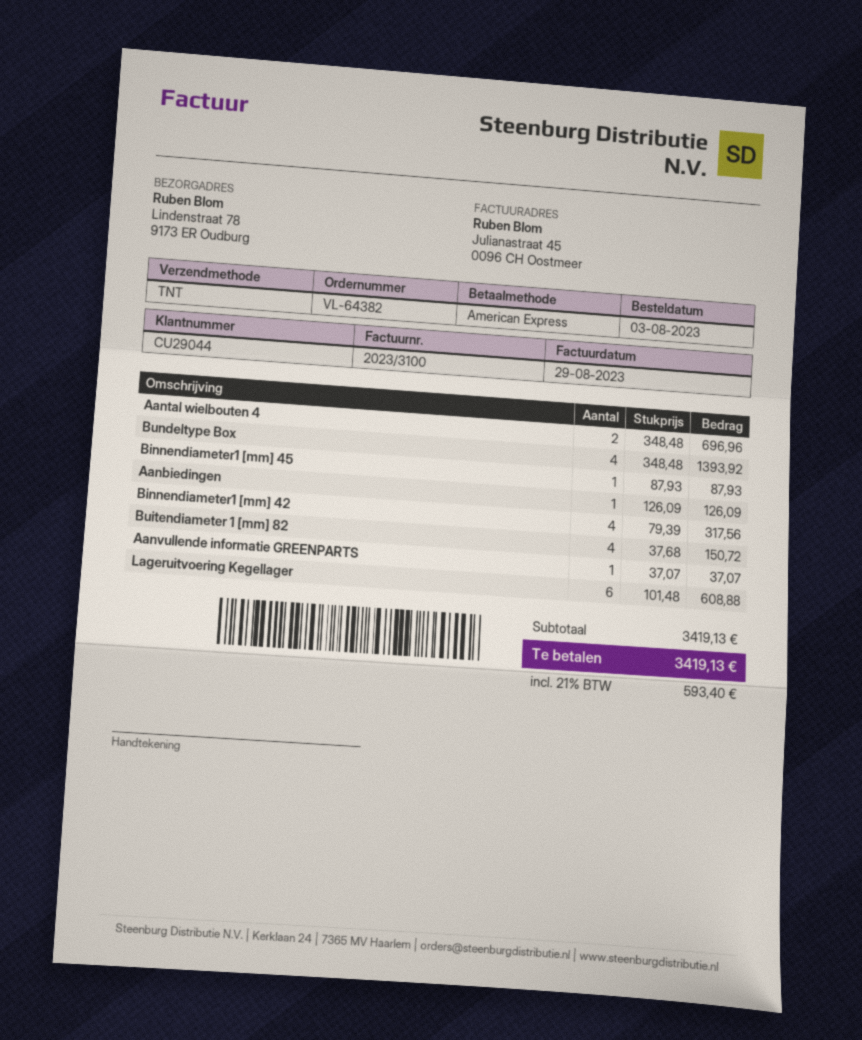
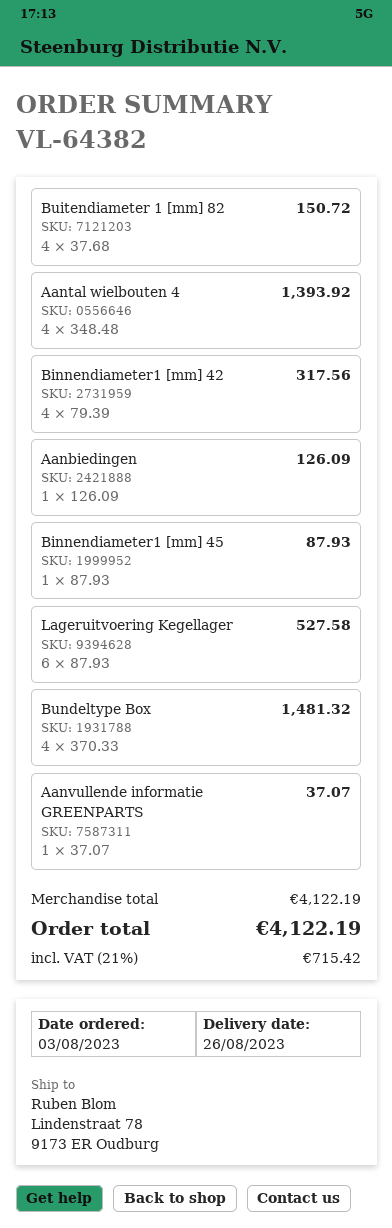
Aantal wielbouten 4: 2 x 348.48 = 696.96 -> 4 x 348.48 = 1393.92
Bundeltype Box: 4 x 348.48 = 1393.92 -> 4 x 370.33 = 1481.32
Lageruitvoering Kegellager: 6 x 101.48 = 608.88 -> 6 x 87.93 = 527.58
subtotal: 3419.13 -> 4122.19
tax: 21% = 593.40 -> 21% = 715.42
total: 3419.13 -> 4122.19

